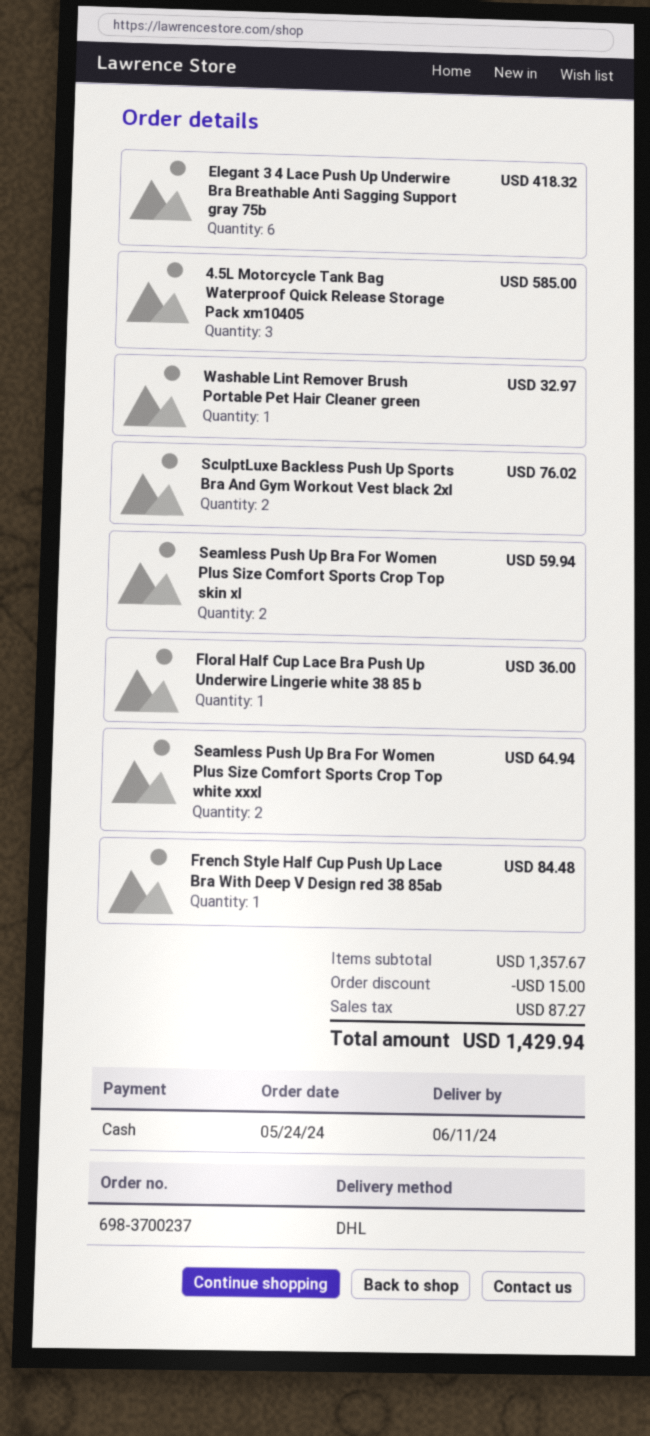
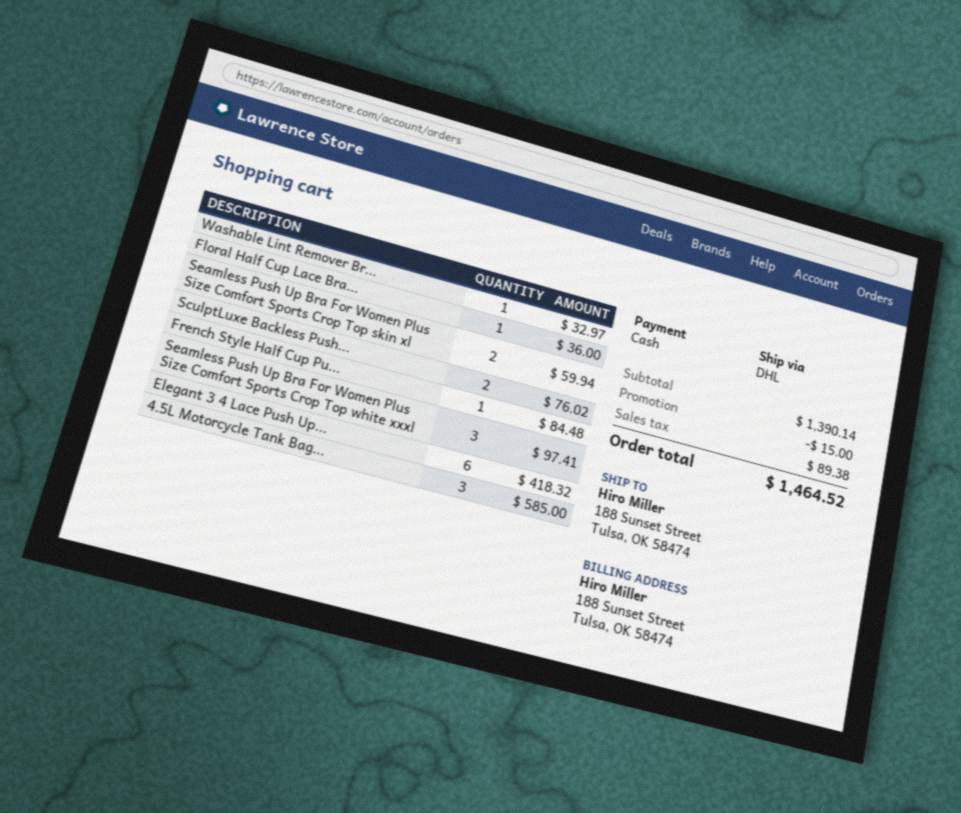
Seamless Push Up Bra For Women Plus Size Comfort Sports Crop Top white xxxl: 2 for 64.94 -> 3 for 97.41
subtotal: 1357.67 -> 1390.14
tax: 87.27 -> 89.38
total: 1429.94 -> 1464.52

